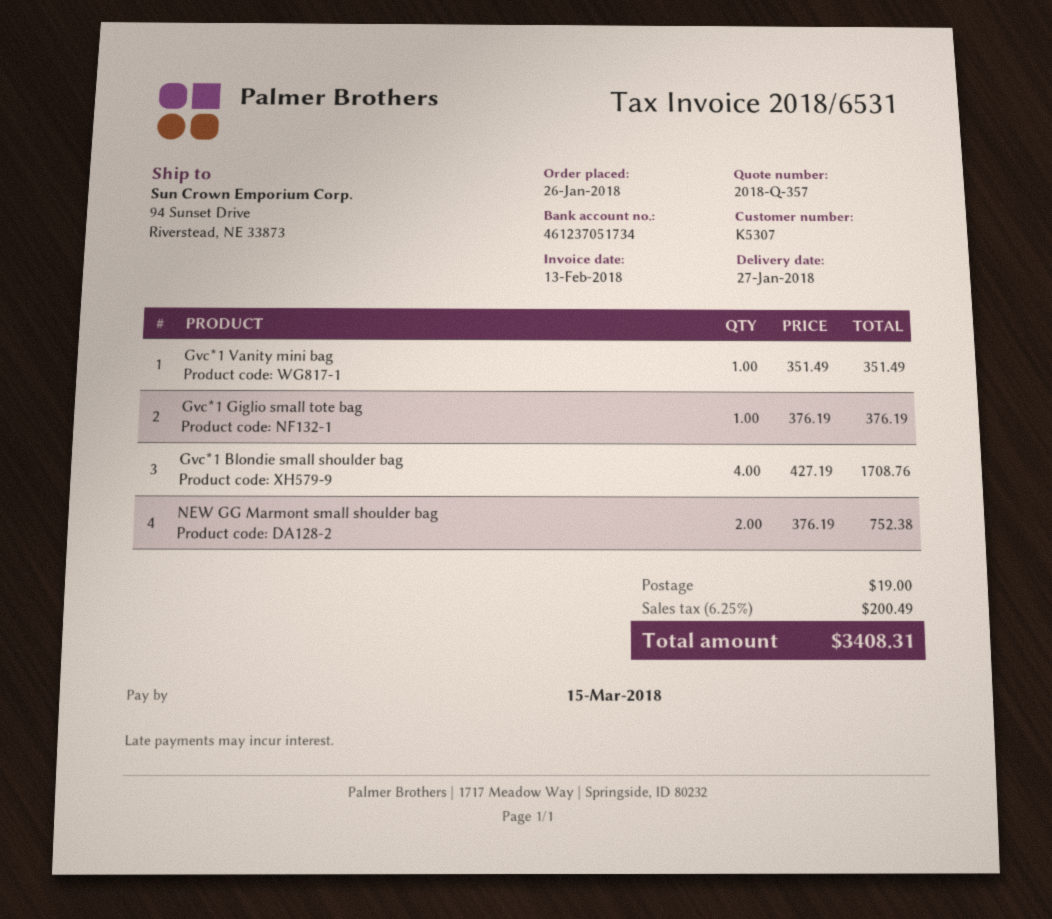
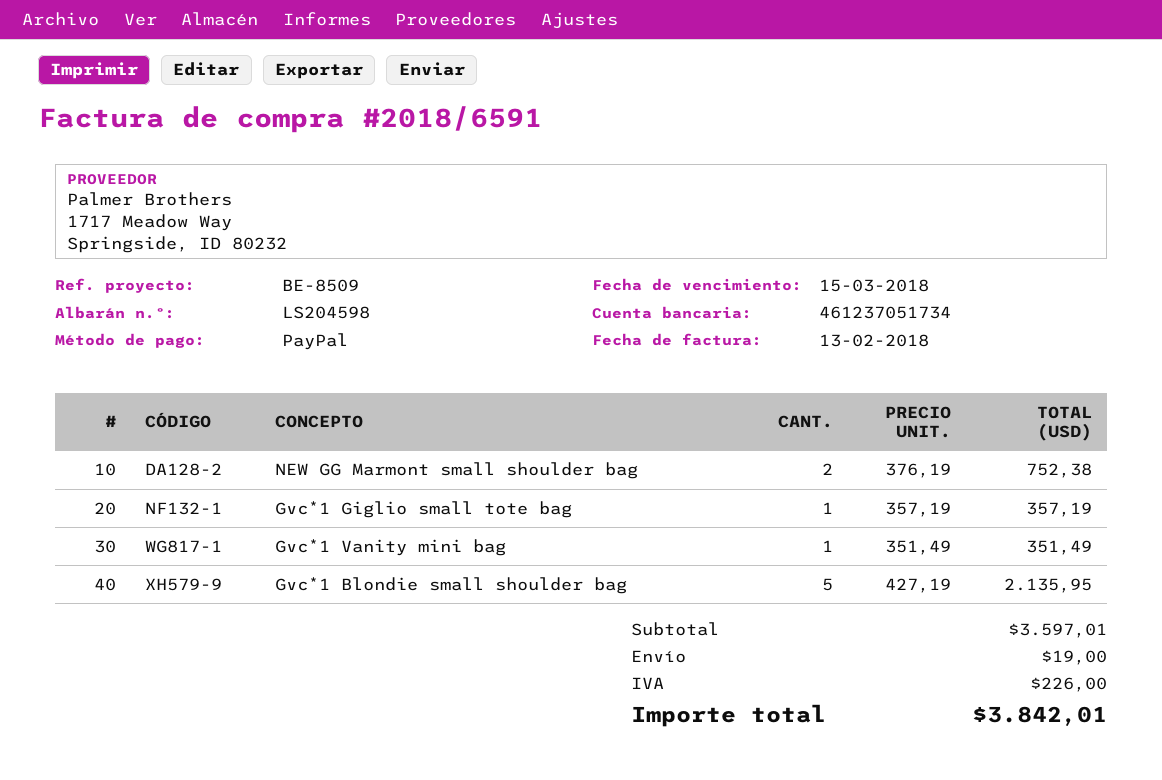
invoice number: 2018/6531 -> 2018/6591
Gvc*1 Giglio small tote bag: 1 x 376.19 = 376.19 -> 1 x 357.19 = 357.19
Gvc*1 Blondie small shoulder bag: 4 x 427.19 = 1708.76 -> 5 x 427.19 = 2135.95
tax: 200.49 -> 226.00
total: 3408.31 -> 3842.01

